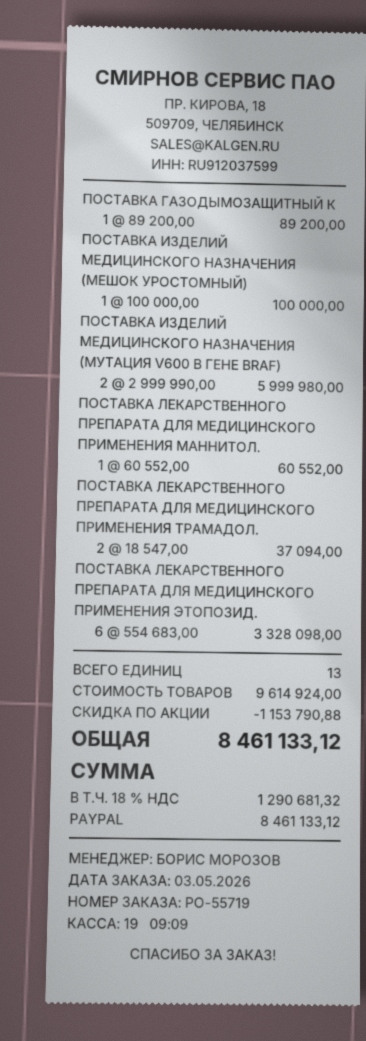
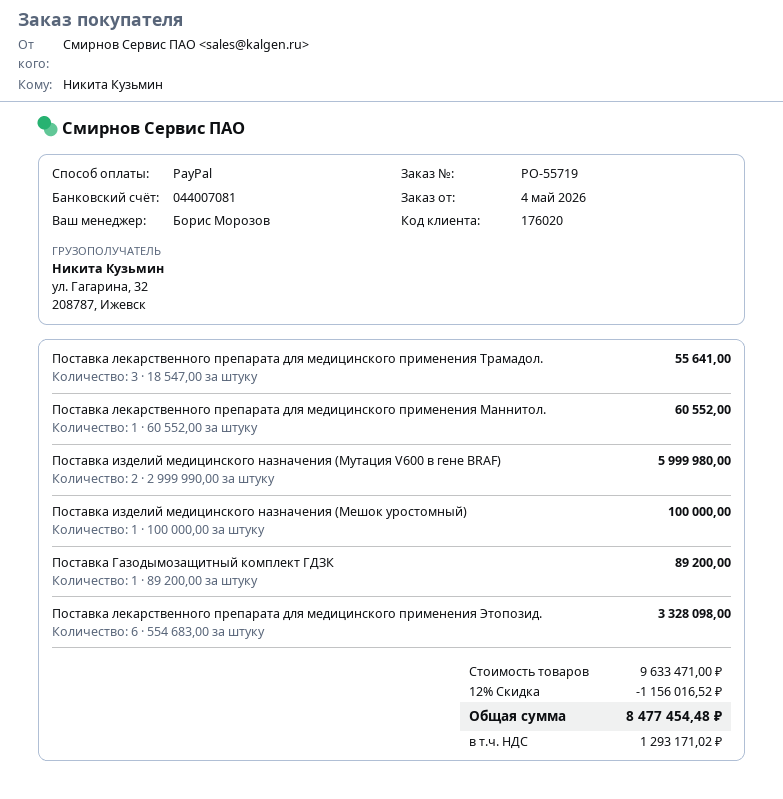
order date: 2026-05-03 -> 2026-05-04
ПОСТАВКА ЛЕКАРСТВЕННОГО ПРЕПАРАТА ДЛЯ МЕДИЦИНСКОГО ПРИМЕНЕНИЯ ТРАМАДОЛ.: 2 x 18547.00 = 37094.00 -> 3 x 18547.00 = 55641.00
subtotal: 9614924.00 -> 9633471.00
discount: 1153790.88 -> 1156016.52
tax: 1290681.32 -> 1293171.02
total: 8461133.12 -> 8477454.48

